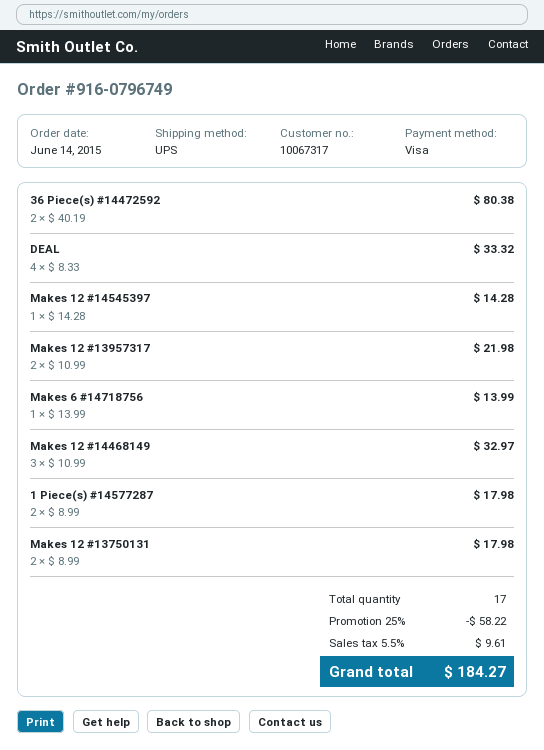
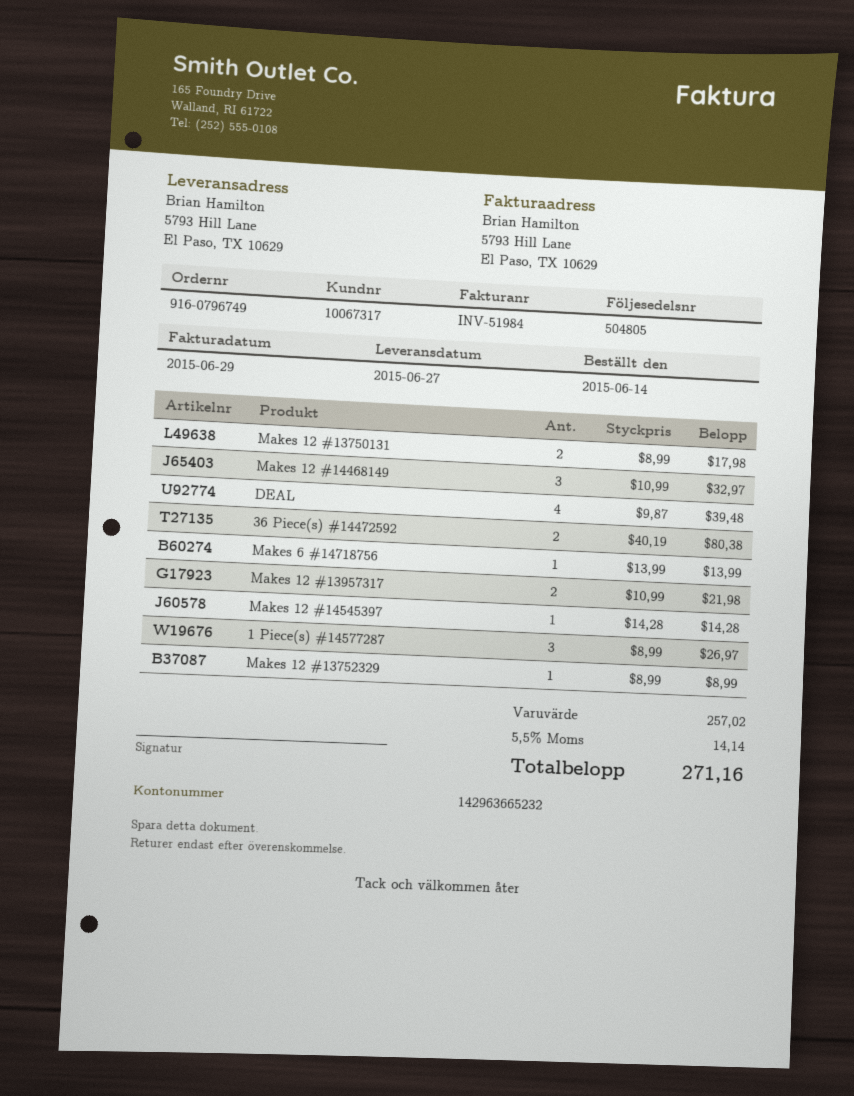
DEAL: 4 x 8.33 = 33.32 -> 4 x 9.87 = 39.48
1 Piece(s) #14577287: 2 x 8.99 = 17.98 -> 3 x 8.99 = 26.97
Makes 12 #13752329: none -> 1 x 8.99 = 8.99
discount: 25% = 58.22 -> none
tax: 5.5% = 9.61 -> 5.5% = 14.14
total: 184.27 -> 271.16

